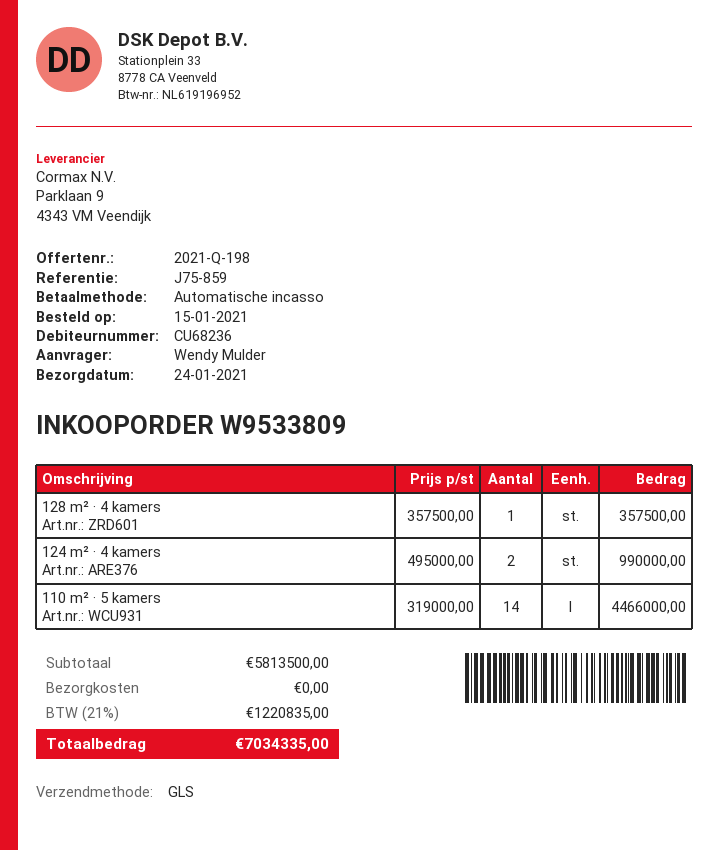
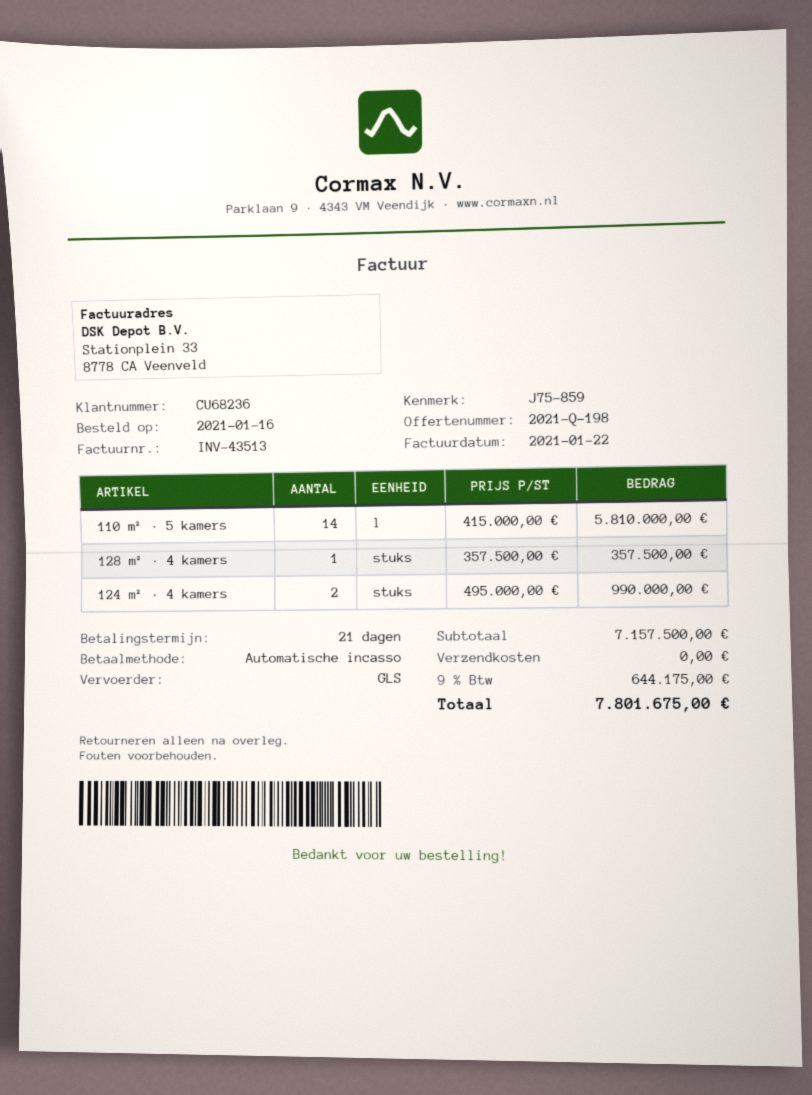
order date: 2021-01-15 -> 2021-01-16
110 m² · 5 kamers: 14 x 319000.00 = 4466000.00 -> 14 x 415000.00 = 5810000.00
subtotal: 5813500.00 -> 7157500.00
tax: 21% = 1220835.00 -> 9% = 644175.00
total: 7034335.00 -> 7801675.00

